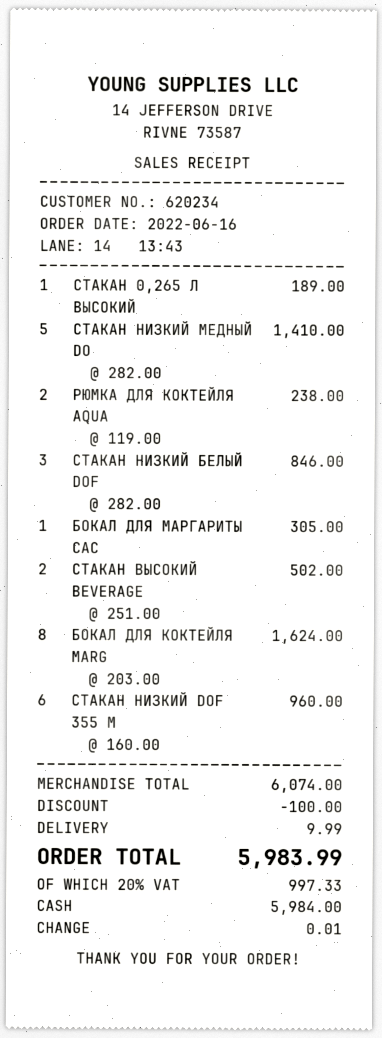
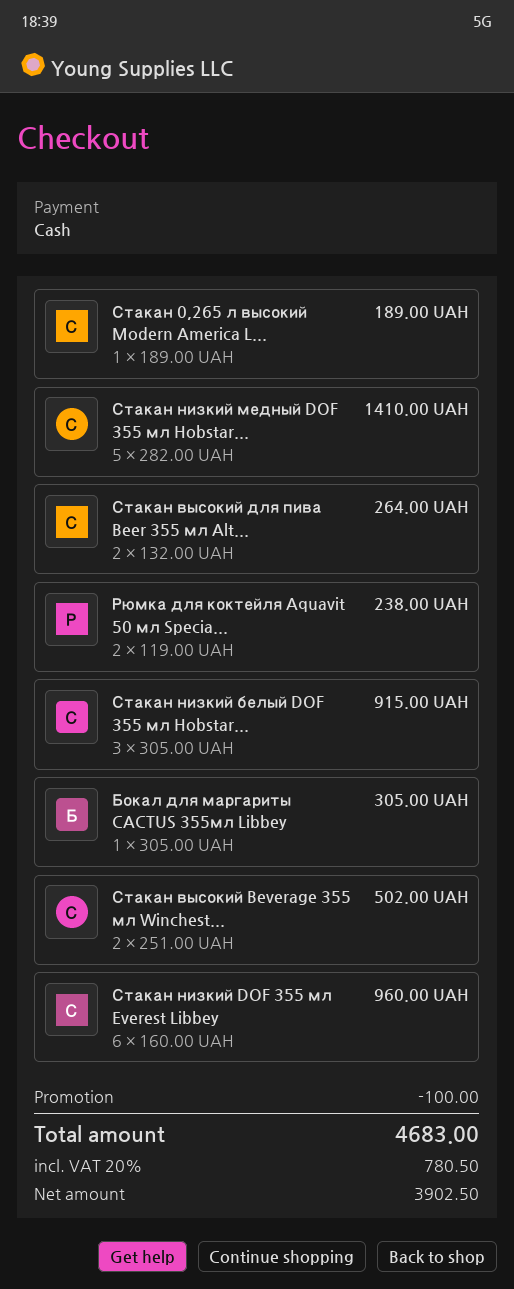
СТАКАН НИЗКИЙ БЕЛЫЙ DOF: 3 x 282.00 = 846.00 -> 3 x 305.00 = 915.00
БОКАЛ ДЛЯ КОКТЕЙЛЯ MARG: 8 x 203.00 = 1624.00 -> none
Стакан высокий для пива Beer 355 мл Alt...: none -> 2 x 132.00 = 264.00
shipping: 9.99 -> none
tax: 20% = 997.33 -> 20% = 780.50
total: 5983.99 -> 4683.00

